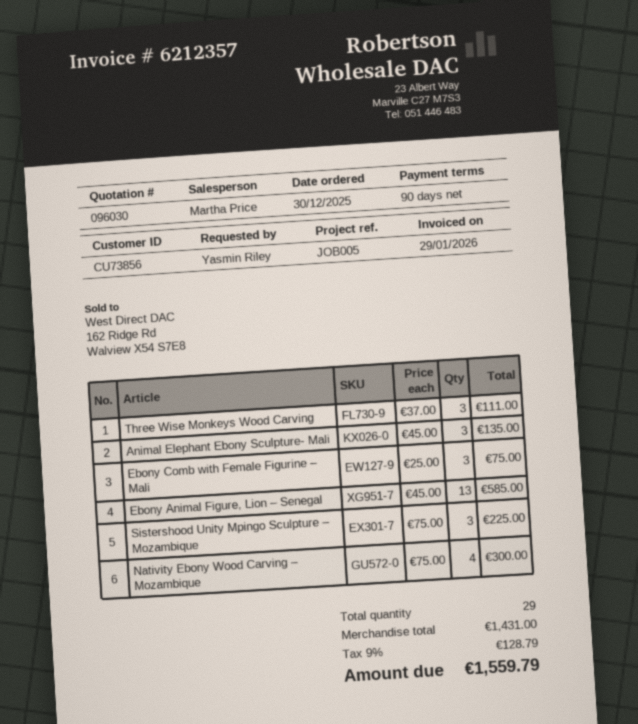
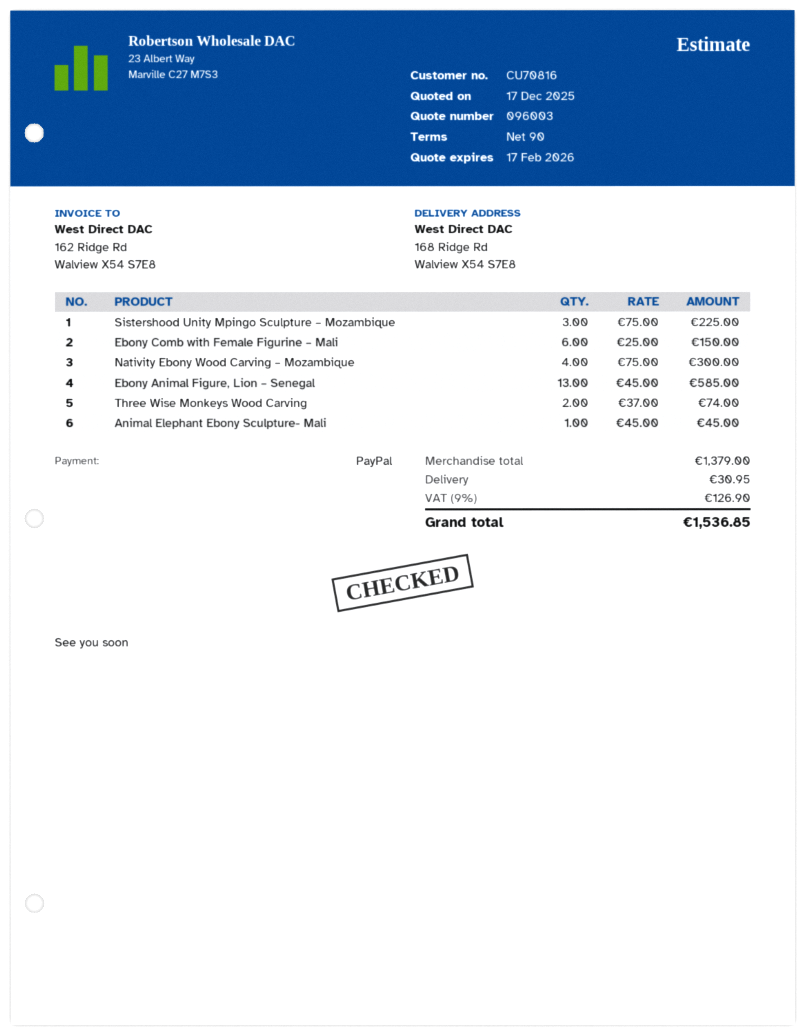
quote number: 096030 -> 096003
customer number: CU73856 -> CU70816
Three Wise Monkeys Wood Carving: 3 x 37.00 = 111.00 -> 2 x 37.00 = 74.00
Animal Elephant Ebony Sculpture- Mali: 3 x 45.00 = 135.00 -> 1 x 45.00 = 45.00
Ebony Comb with Female Figurine – Mali: 3 x 25.00 = 75.00 -> 6 x 25.00 = 150.00
subtotal: 1431.00 -> 1379.00
shipping: none -> 30.95
tax: 9% = 128.79 -> 9% = 126.90
total: 1559.79 -> 1536.85

